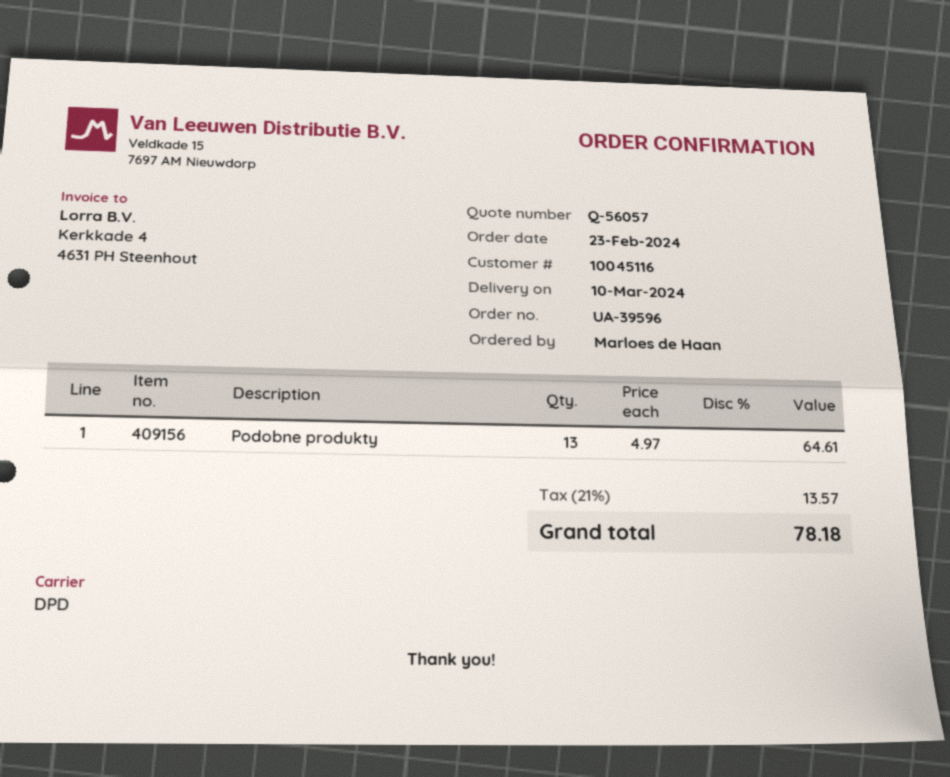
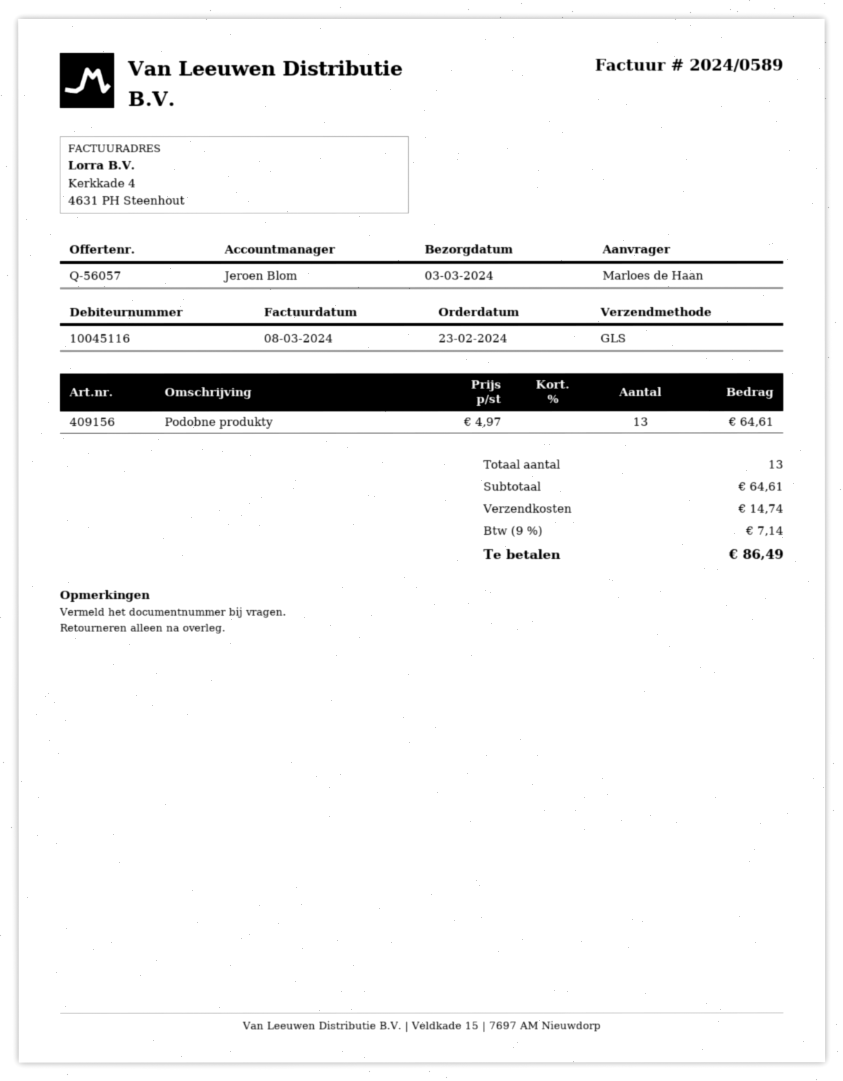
delivery date: 2024-03-10 -> 2024-03-03
shipping method: DPD -> GLS
shipping: none -> 14.74
tax: 21% = 13.57 -> 9% = 7.14
total: 78.18 -> 86.49

